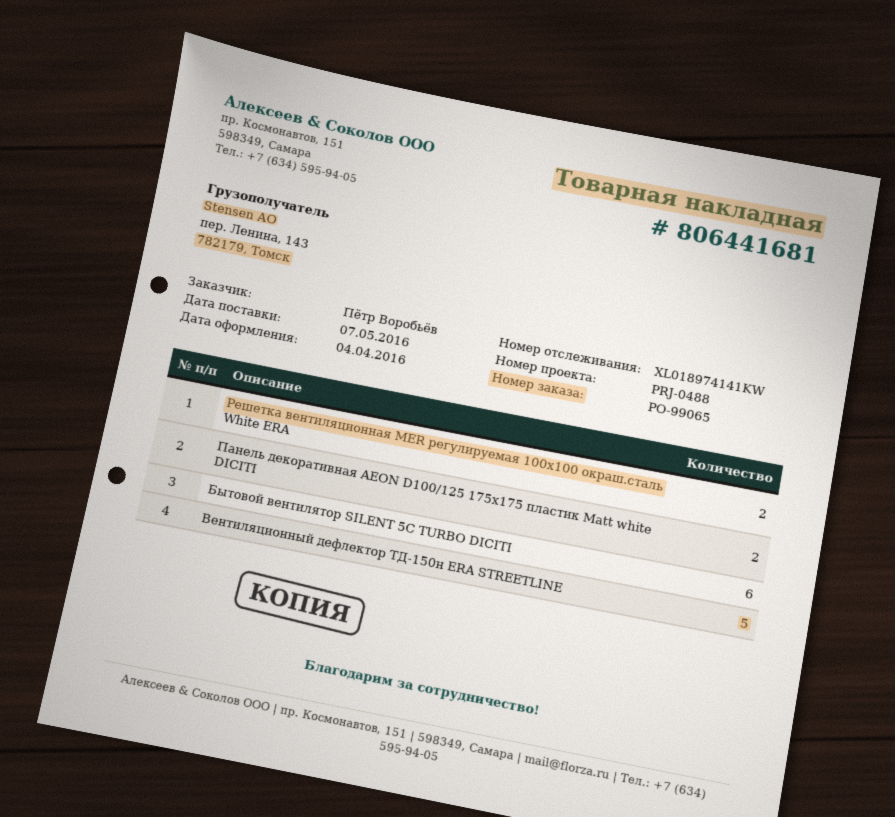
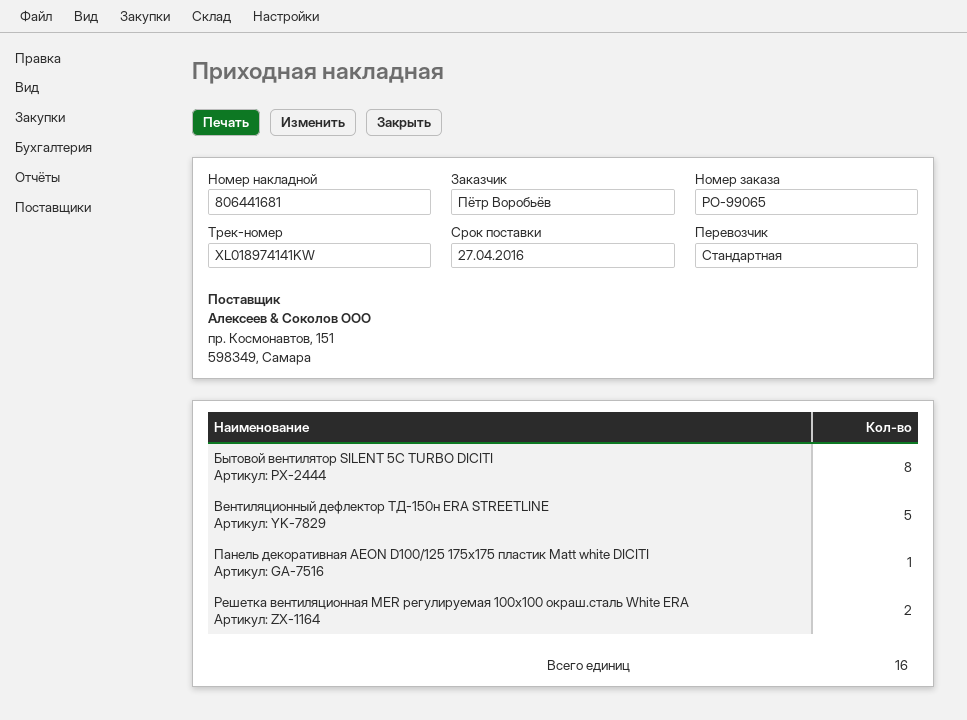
delivery date: 2016-05-07 -> 2016-04-27
Панель декоративная AEON D100/125 175х175 пластик Matt white DICITI: 2 -> 1
Бытовой вентилятор SILENT 5C TURBO DICITI: 6 -> 8

